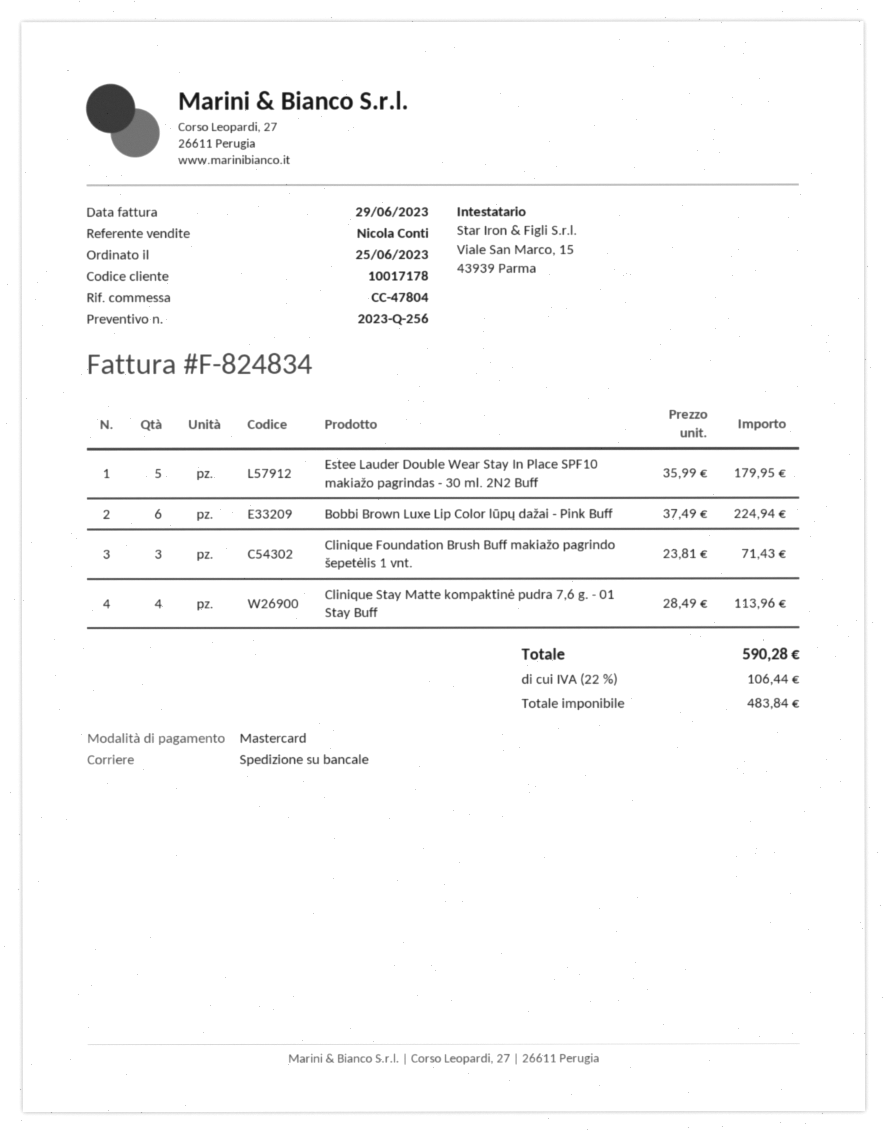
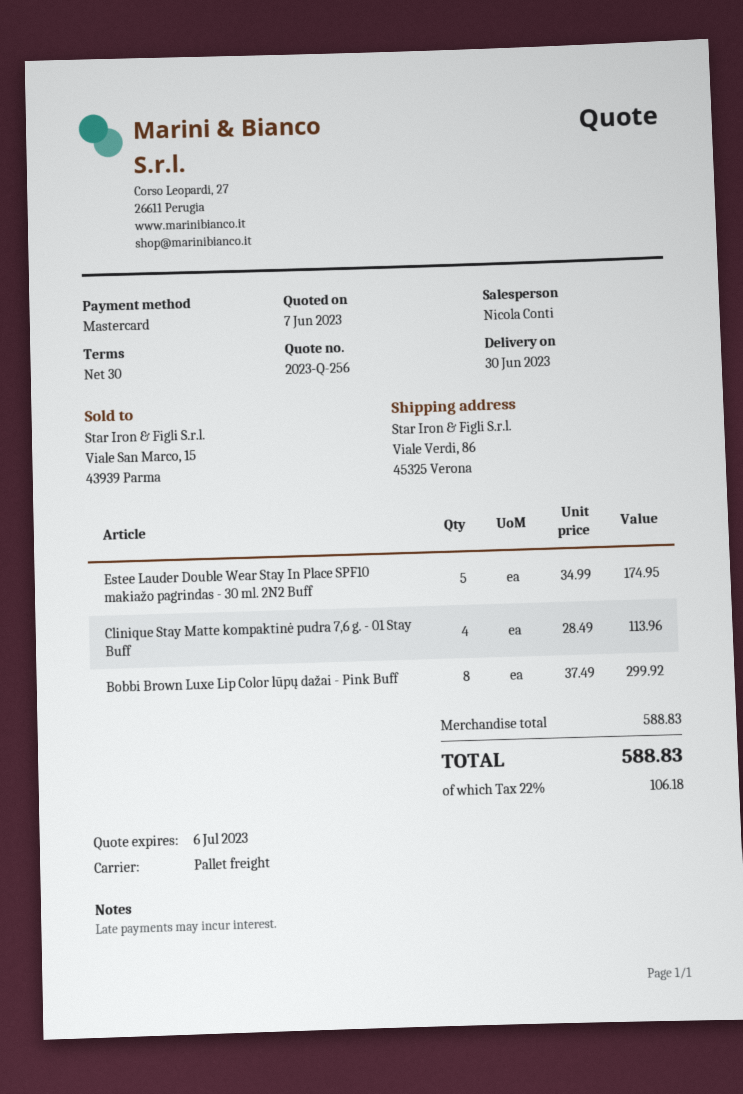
Estee Lauder Double Wear Stay In Place SPF10 makiažo pagrindas - 30 ml. 2N2 Buff: 5 x 35.99 = 179.95 -> 5 x 34.99 = 174.95
Bobbi Brown Luxe Lip Color lūpų dažai - Pink Buff: 6 x 37.49 = 224.94 -> 8 x 37.49 = 299.92
Clinique Foundation Brush Buff makiažo pagrindo šepetėlis 1 vnt.: 3 x 23.81 = 71.43 -> none
tax: 22% = 106.44 -> 22% = 106.18
total: 590.28 -> 588.83

